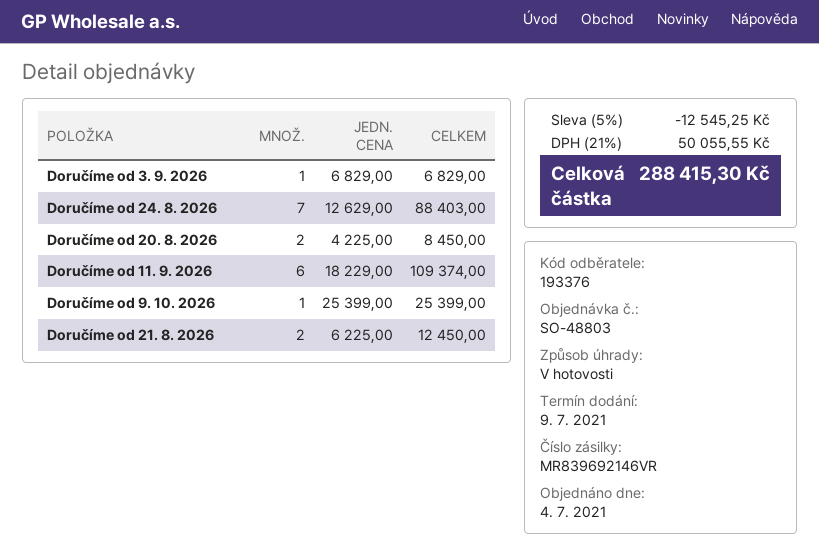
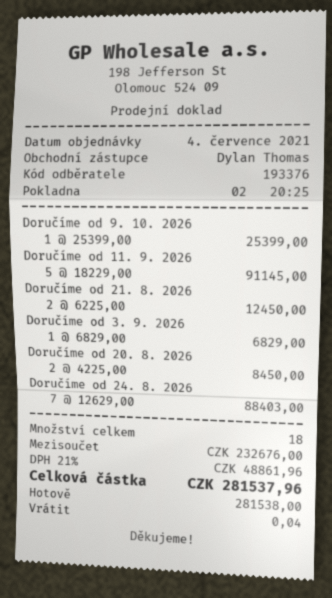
Doručíme od 11. 9. 2026: 6 x 18229.00 = 109374.00 -> 5 x 18229.00 = 91145.00
discount: 5% = 12545.25 -> none
tax: 21% = 50055.55 -> 21% = 48861.96
total: 288415.30 -> 281537.96

